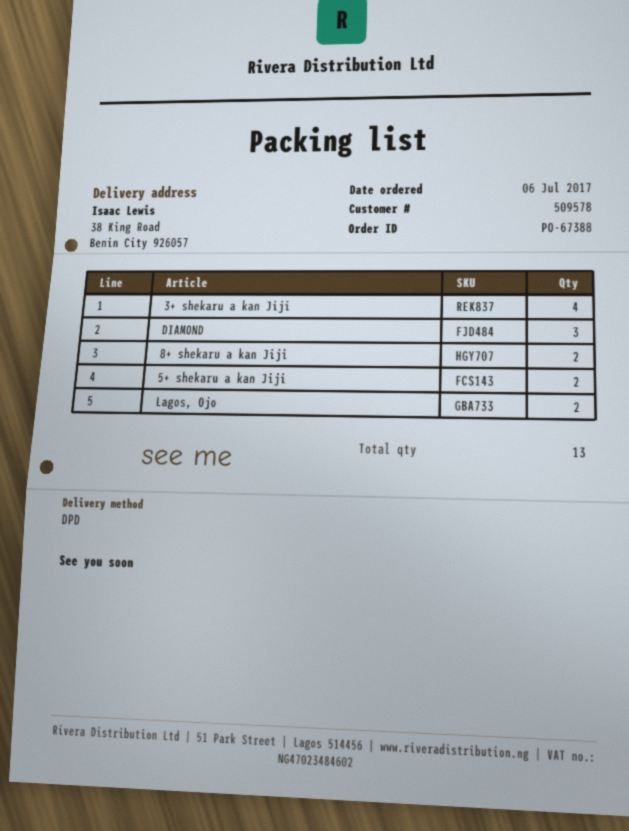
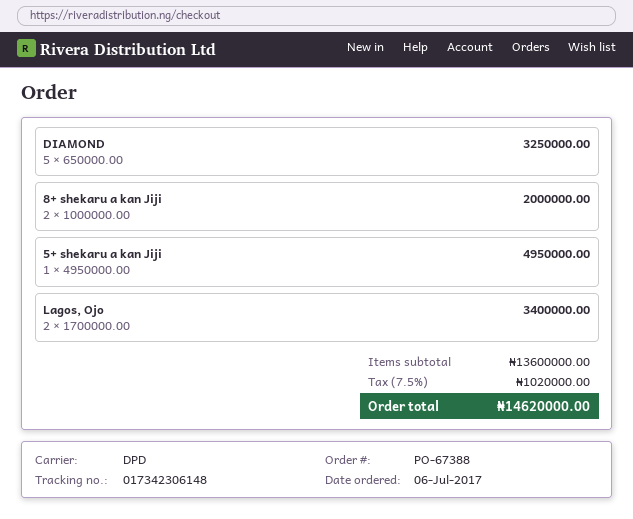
3+ shekaru a kan Jiji: 4 -> none
DIAMOND: 3 -> 5
5+ shekaru a kan Jiji: 2 -> 1

